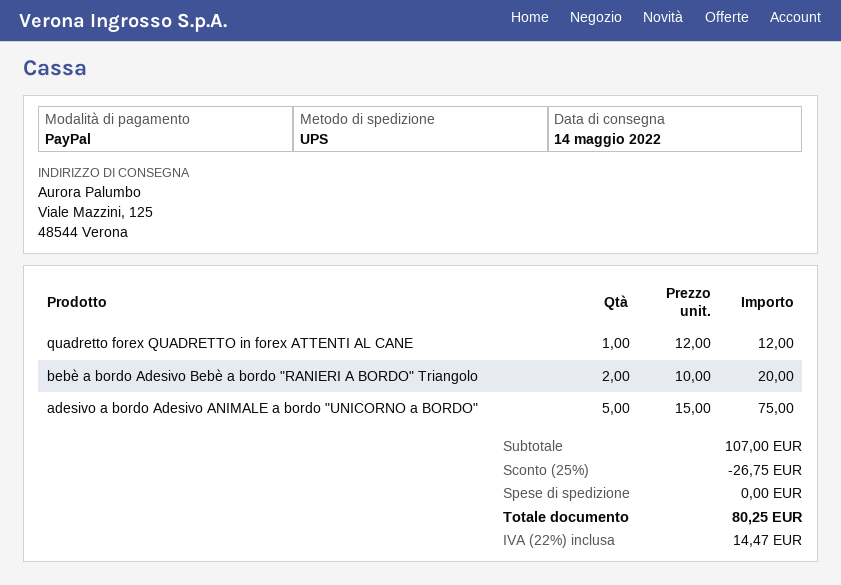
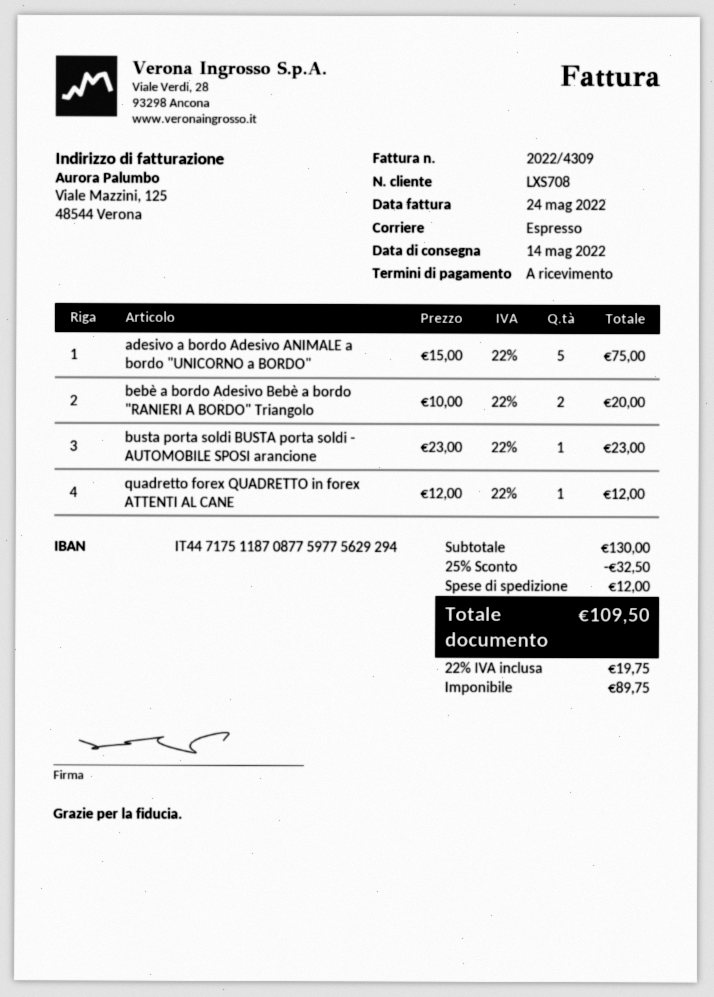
shipping method: UPS -> express
busta porta soldi BUSTA porta soldi - AUTOMOBILE SPOSI arancione: none -> 1 x 23.00 = 23.00
subtotal: 107.00 -> 130.00
discount: 25% = 26.75 -> 25% = 32.50
shipping: 0.00 -> 12.00
tax: 22% = 14.47 -> 22% = 19.75
total: 80.25 -> 109.50

